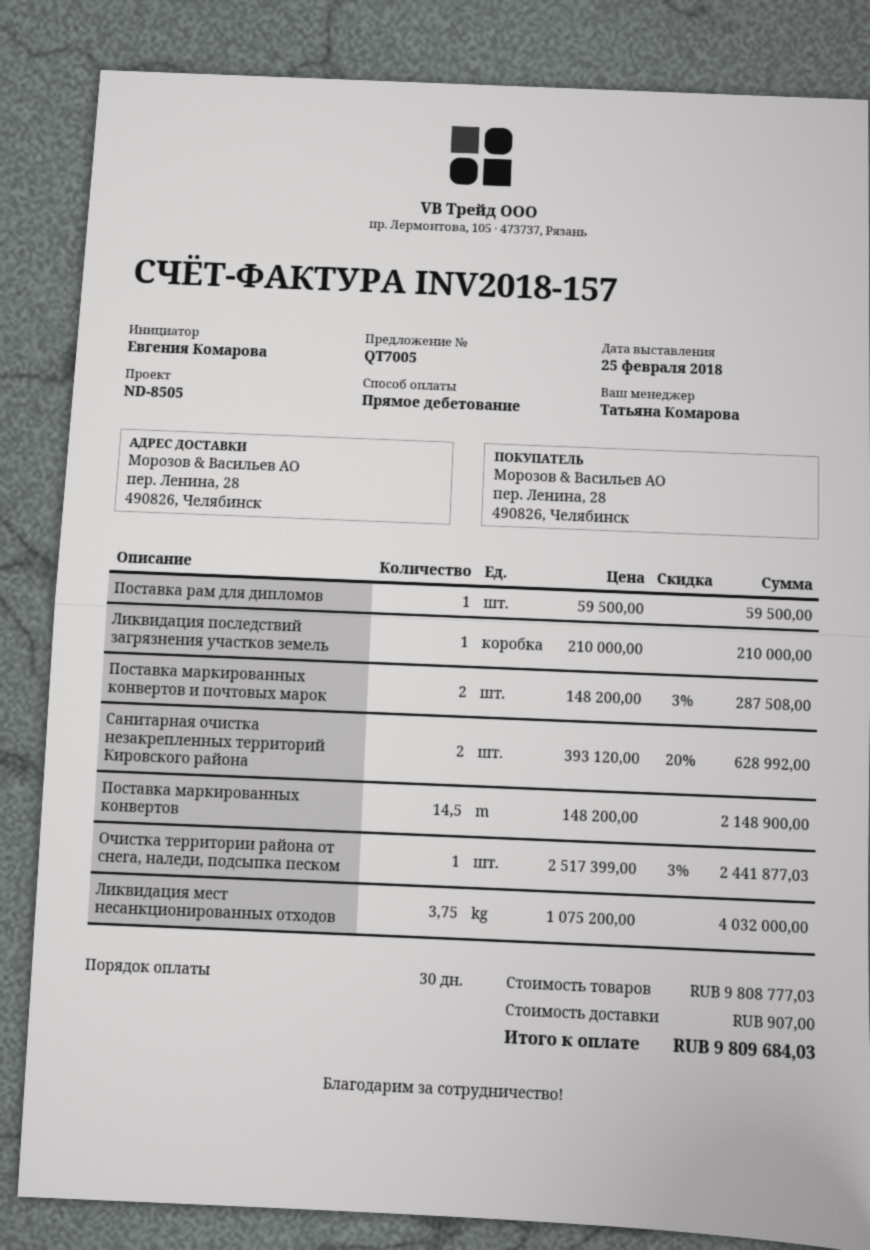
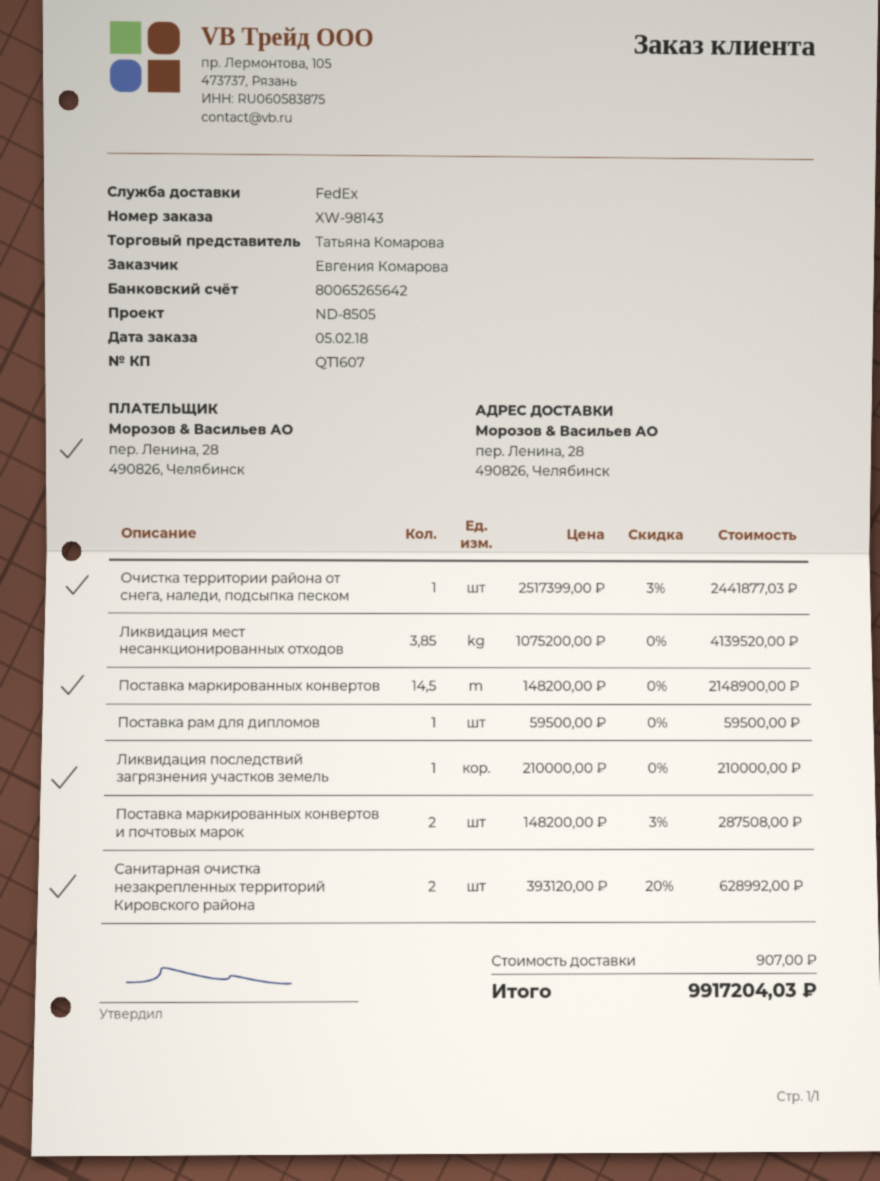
quote number: QT7005 -> QT1607
Ликвидация мест несанкционированных отходов: 3.75 x 1075200.00 = 4032000.00 -> 3.85 x 1075200.00 = 4139520.00
total: 9809684.03 -> 9917204.03

